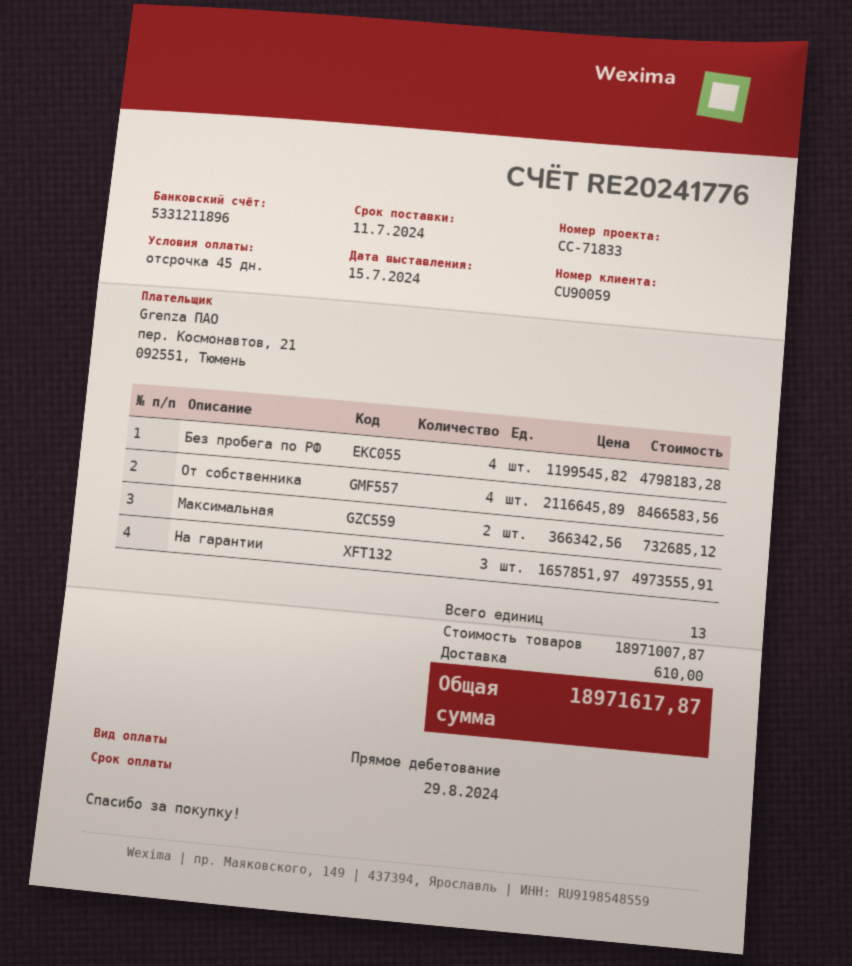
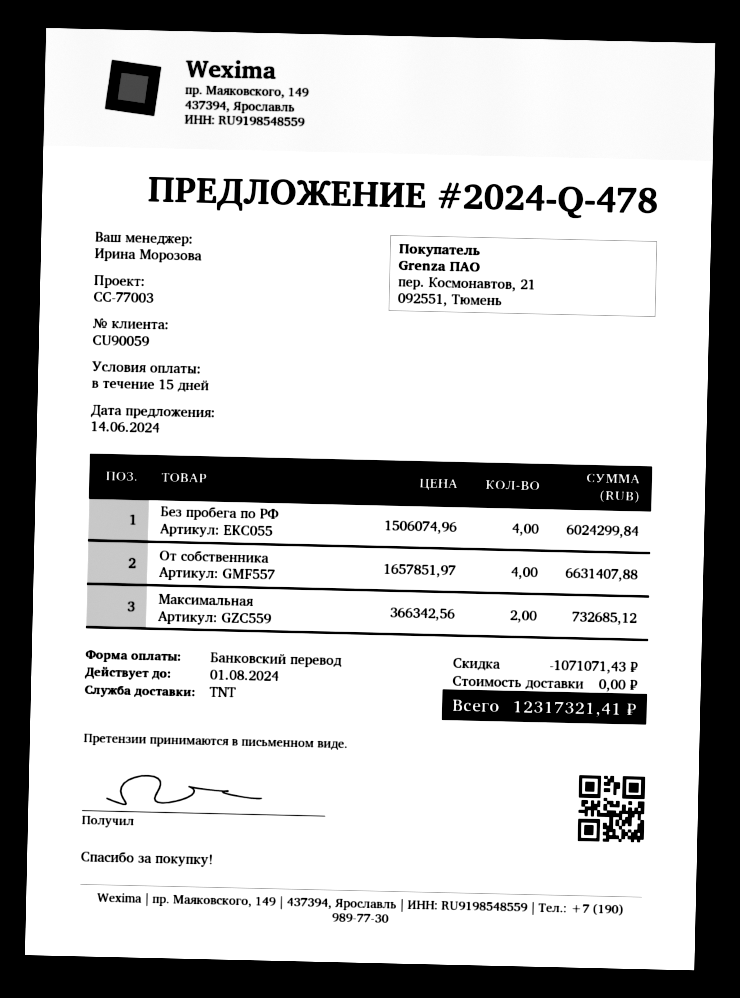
payment terms: 45 days -> 15 days
reference: CC-71833 -> CC-77003
payment method: direct debit -> bank transfer
Без пробега по РФ: 4 x 1199545.82 = 4798183.28 -> 4 x 1506074.96 = 6024299.84
От собственника: 4 x 2116645.89 = 8466583.56 -> 4 x 1657851.97 = 6631407.88
На гарантии: 3 x 1657851.97 = 4973555.91 -> none
discount: none -> 1071071.43
shipping: 610.00 -> 0.00
total: 18971617.87 -> 12317321.41

